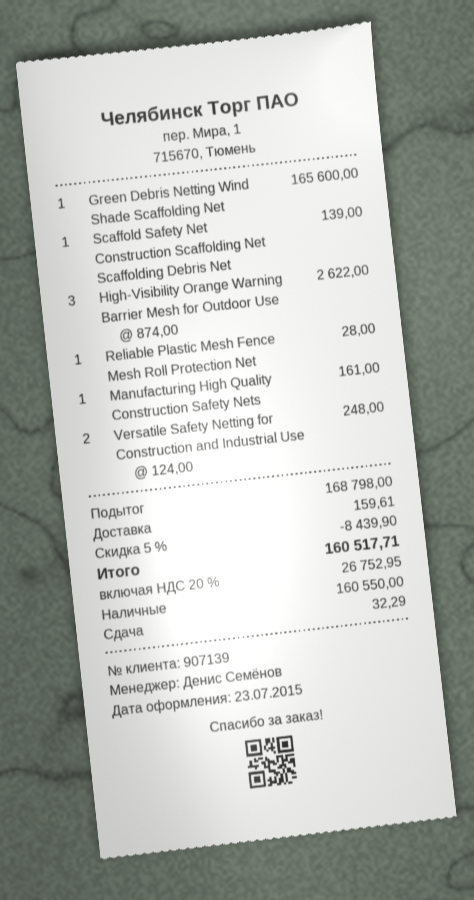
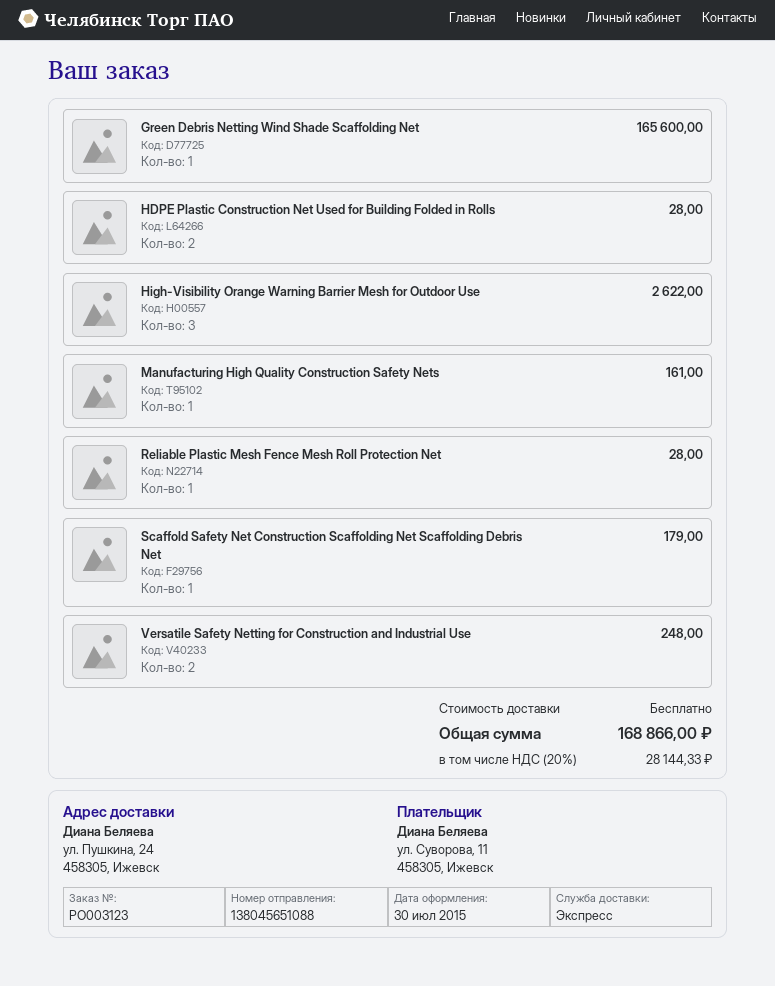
order date: 2015-07-23 -> 2015-07-30
Scaffold Safety Net Construction Scaffolding Net Scaffolding Debris Net: 1 for 139.00 -> 1 for 179.00
HDPE Plastic Construction Net Used for Building Folded in Rolls: none -> 2 for 28.00
discount: 5% = 8439.90 -> none
shipping: 159.61 -> 0.00
tax: 20% = 26752.95 -> 20% = 28144.33
total: 160517.71 -> 168866.00

